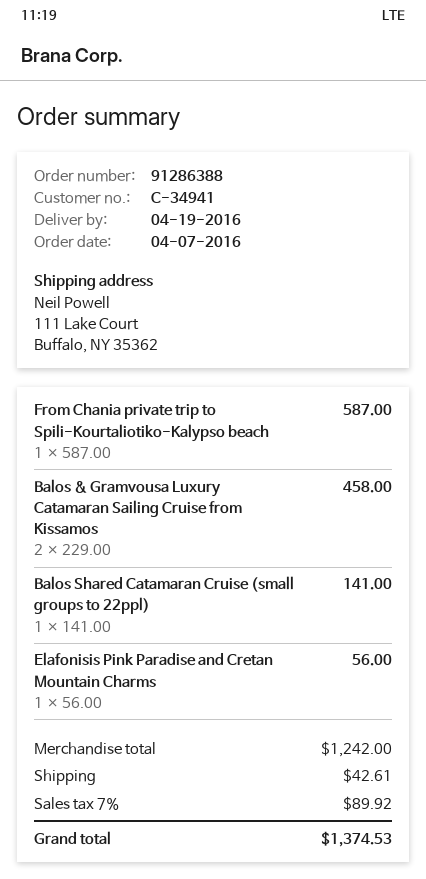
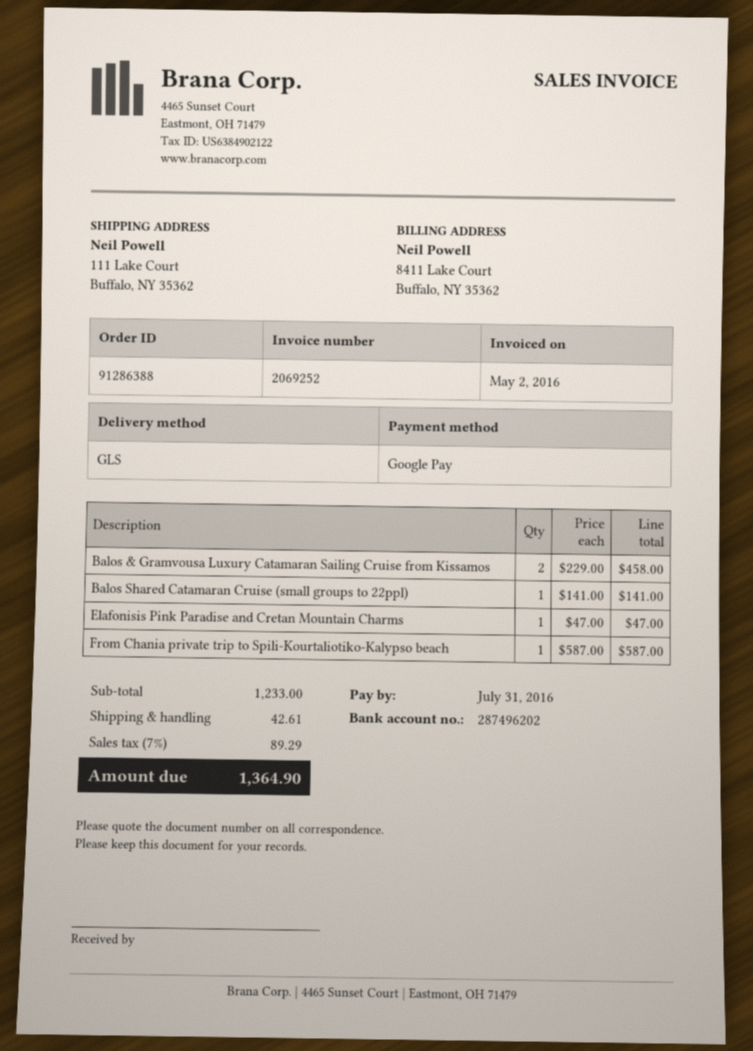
Elafonisis Pink Paradise and Cretan Mountain Charms: 1 x 56.00 = 56.00 -> 1 x 47.00 = 47.00
subtotal: 1242.00 -> 1233.00
tax: 7% = 89.92 -> 7% = 89.29
total: 1374.53 -> 1364.90

